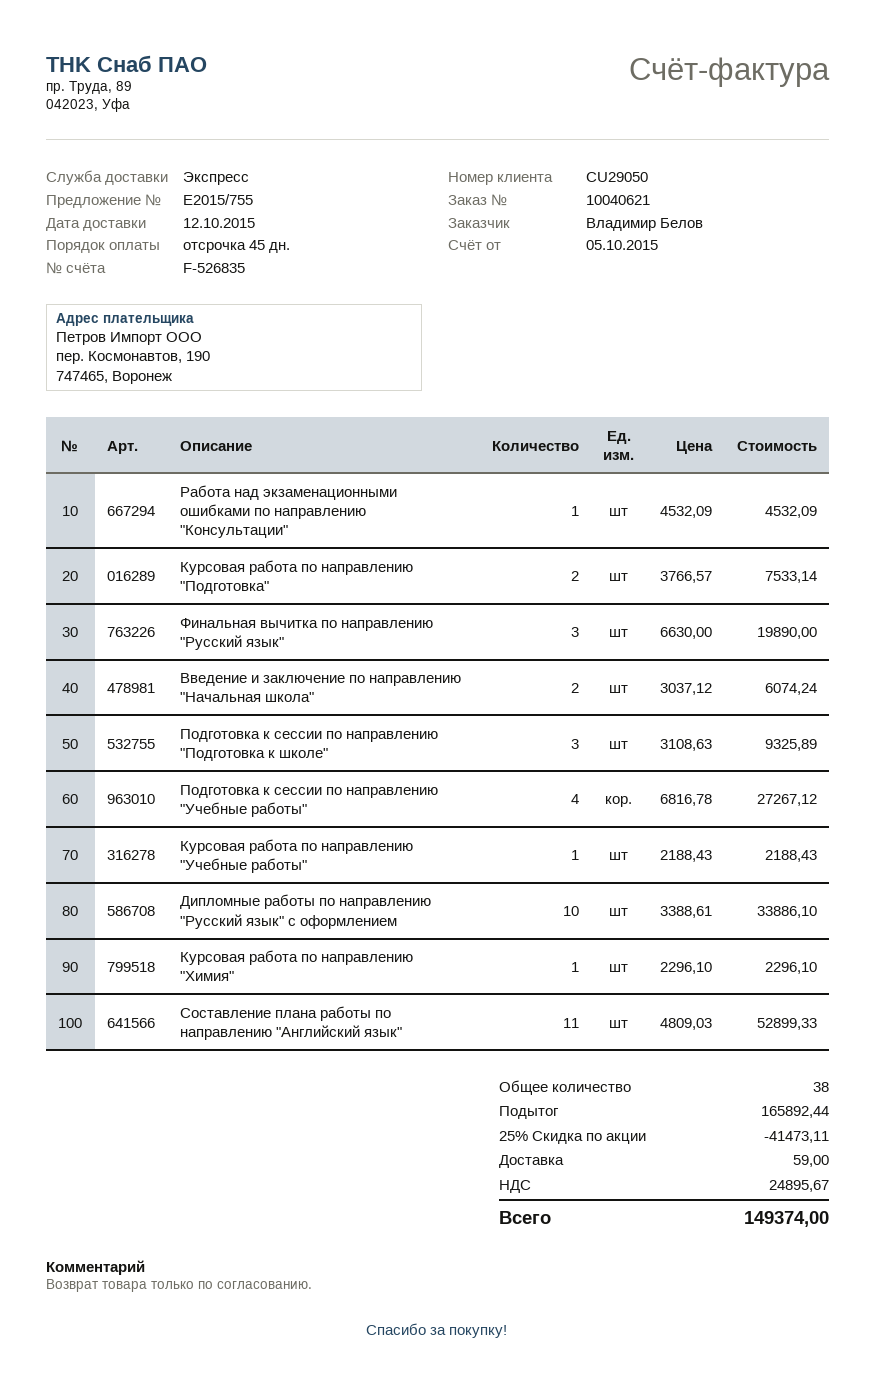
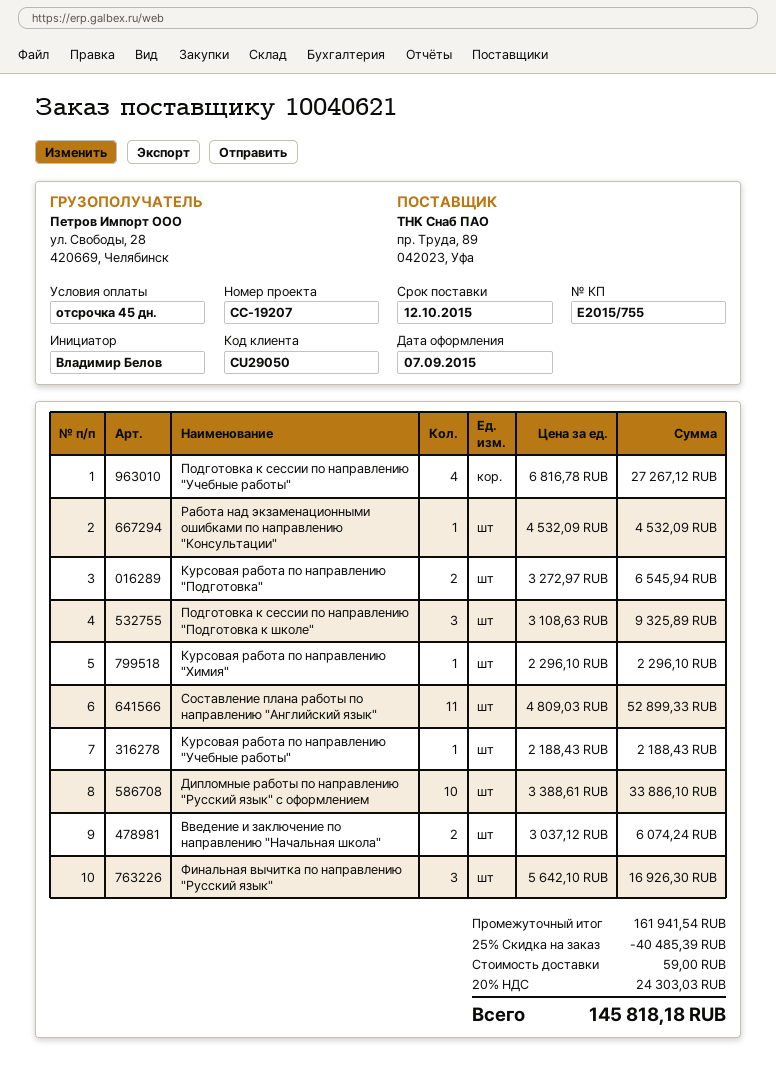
Курсовая работа по направлению "Подготовка": 2 x 3766.57 = 7533.14 -> 2 x 3272.97 = 6545.94
Финальная вычитка по направлению "Русский язык": 3 x 6630.00 = 19890.00 -> 3 x 5642.10 = 16926.30
subtotal: 165892.44 -> 161941.54
discount: 25% = 41473.11 -> 25% = 40485.39
tax: 24895.67 -> 24303.03
total: 149374.00 -> 145818.18

